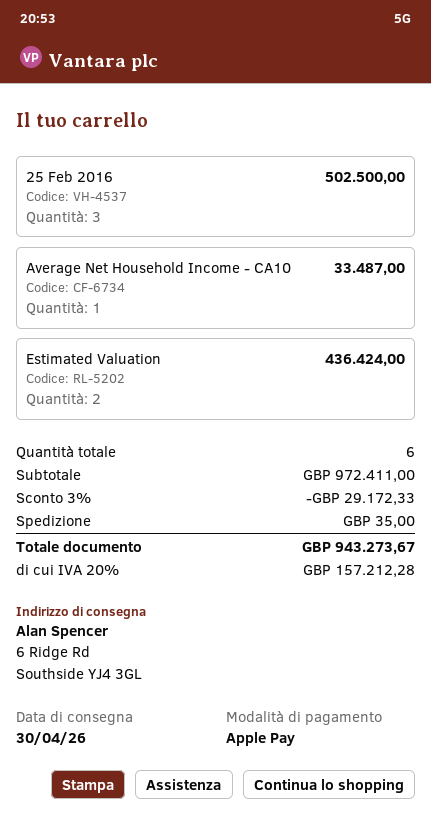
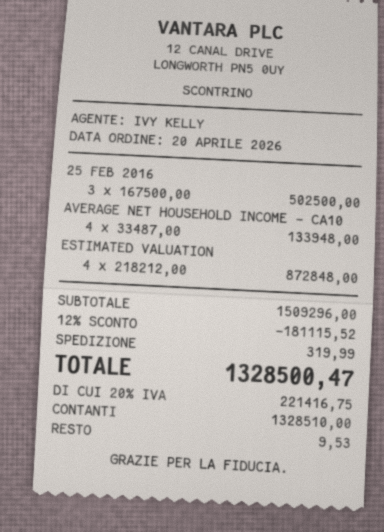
payment method: Apple Pay -> cash
Average Net Household Income - CA10: 1 for 33487.00 -> 4 for 133948.00
Estimated Valuation: 2 for 436424.00 -> 4 for 872848.00
subtotal: 972411.00 -> 1509296.00
discount: 3% = 29172.33 -> 12% = 181115.52
shipping: 35.00 -> 319.99
tax: 20% = 157212.28 -> 20% = 221416.75
total: 943273.67 -> 1328500.47

